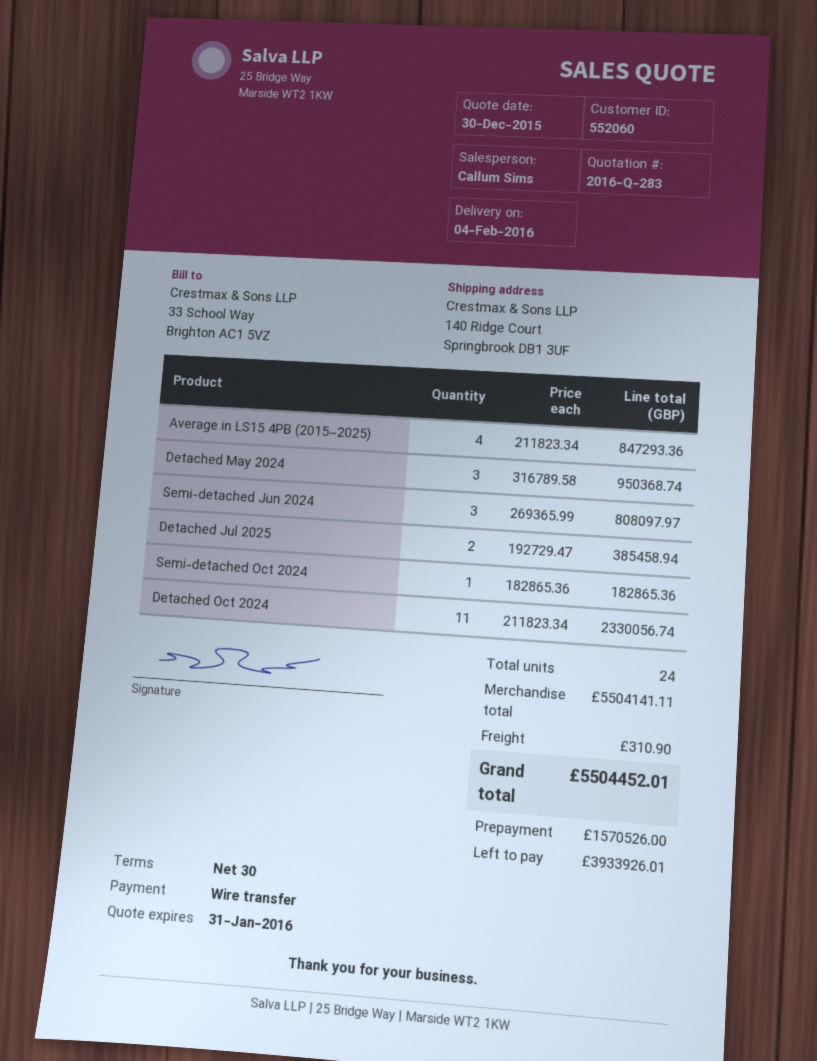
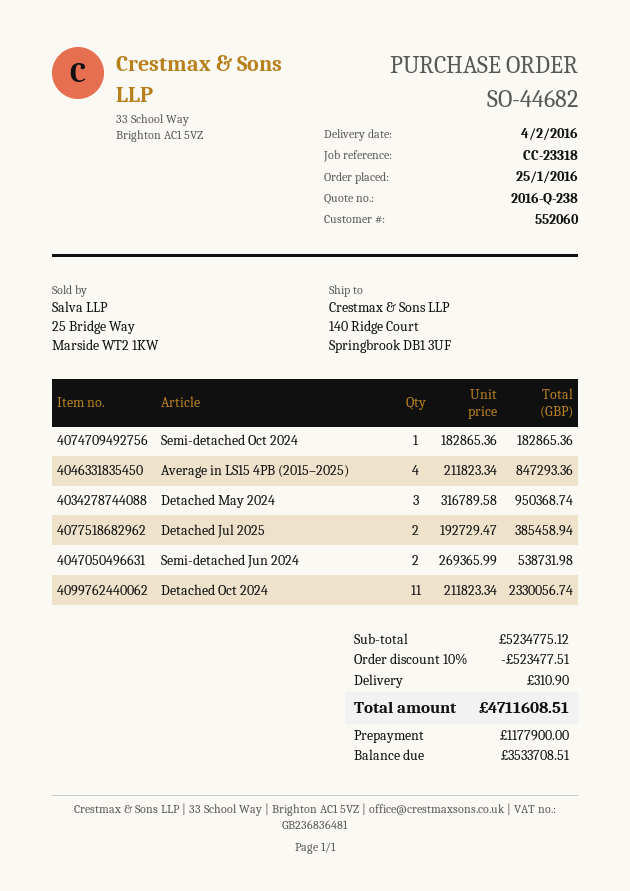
quote number: 2016-Q-283 -> 2016-Q-238
Semi-detached Jun 2024: 3 x 269365.99 = 808097.97 -> 2 x 269365.99 = 538731.98
subtotal: 5504141.11 -> 5234775.12
discount: none -> 10% = 523477.51
total: 5504452.01 -> 4711608.51
deposit: 1570526.00 -> 1177900.00
balance: 3933926.01 -> 3533708.51

